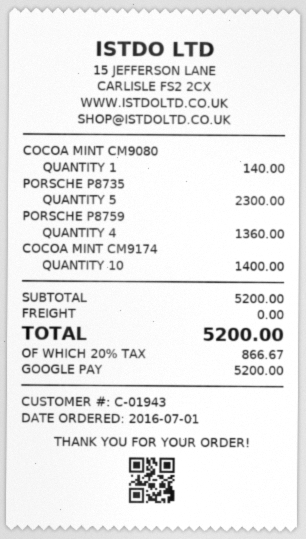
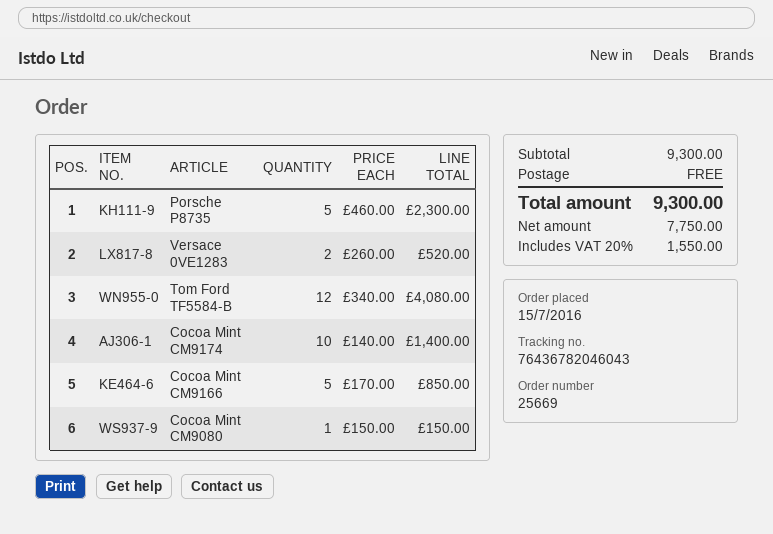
order date: 2016-07-01 -> 2016-07-15
COCOA MINT CM9080: 1 for 140.00 -> 1 for 150.00
PORSCHE P8759: 4 for 1360.00 -> none
Versace 0VE1283: none -> 2 for 520.00
Tom Ford TF5584-B: none -> 12 for 4080.00
Cocoa Mint CM9166: none -> 5 for 850.00
subtotal: 5200.00 -> 9300.00
tax: 20% = 866.67 -> 20% = 1550.00
total: 5200.00 -> 9300.00

